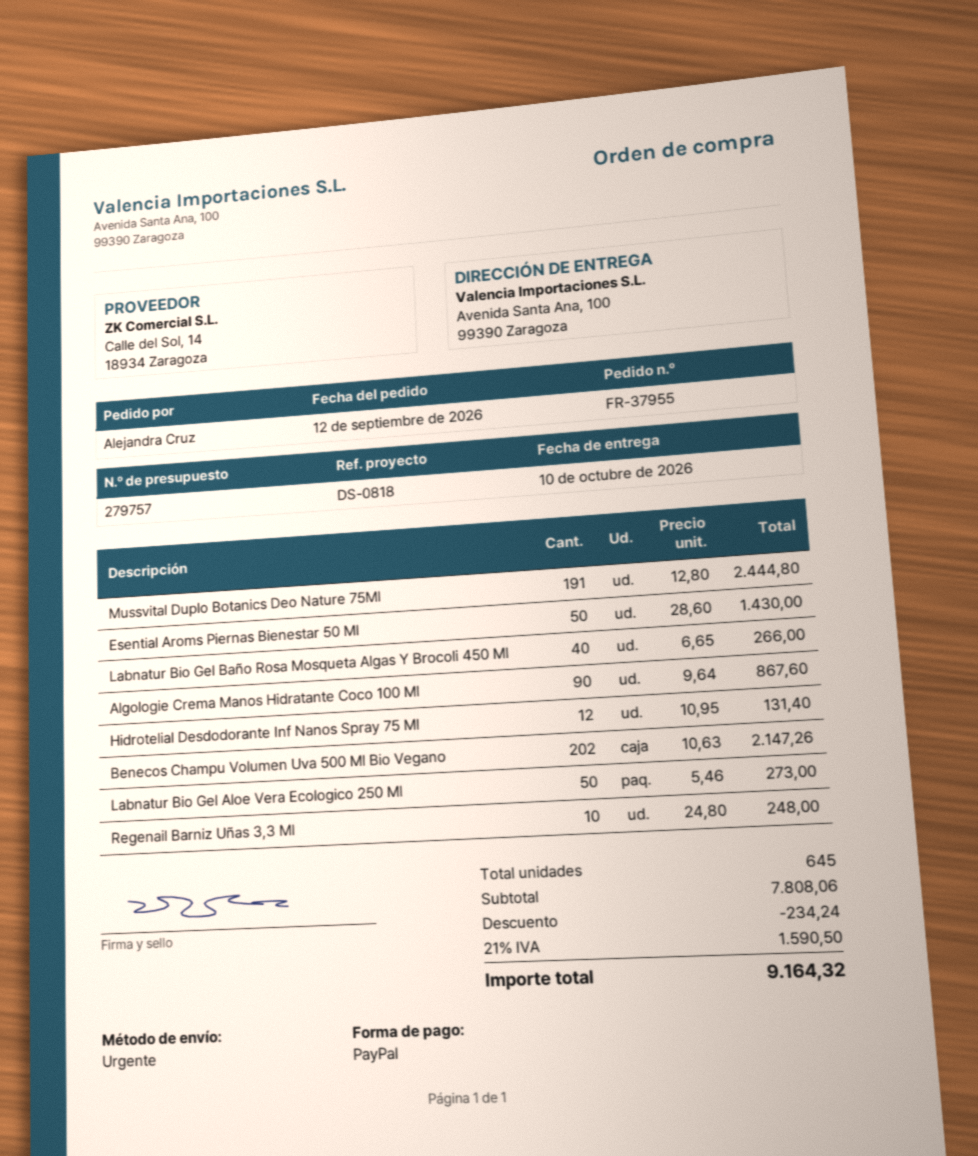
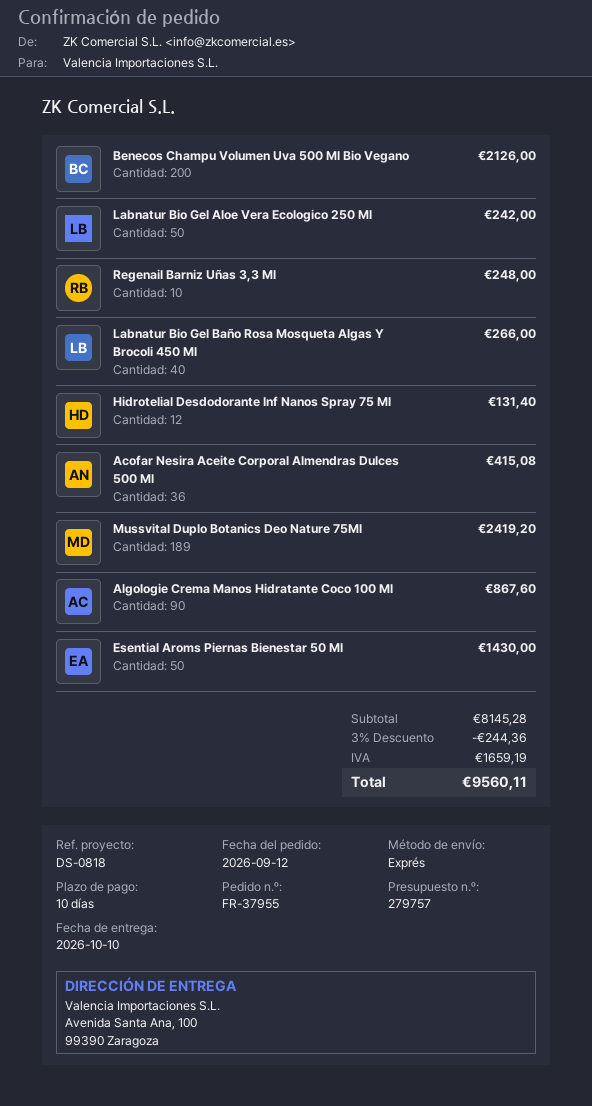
Mussvital Duplo Botanics Deo Nature 75Ml: 191 for 2444.80 -> 189 for 2419.20
Benecos Champu Volumen Uva 500 Ml Bio Vegano: 202 for 2147.26 -> 200 for 2126.00
Labnatur Bio Gel Aloe Vera Ecologico 250 Ml: 50 for 273.00 -> 50 for 242.00
Acofar Nesira Aceite Corporal Almendras Dulces 500 Ml: none -> 36 for 415.08
subtotal: 7808.06 -> 8145.28
discount: 234.24 -> 244.36
tax: 1590.50 -> 1659.19
total: 9164.32 -> 9560.11

